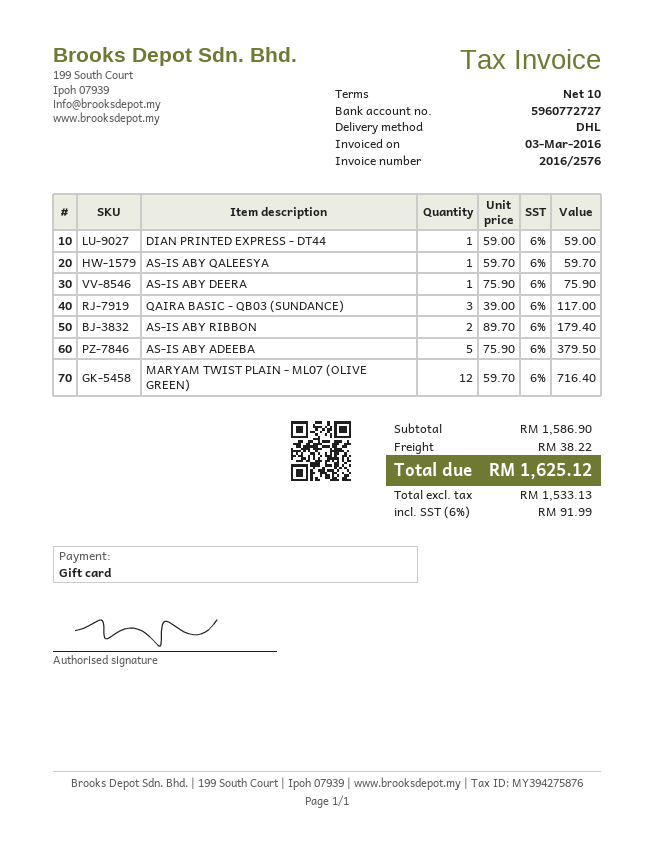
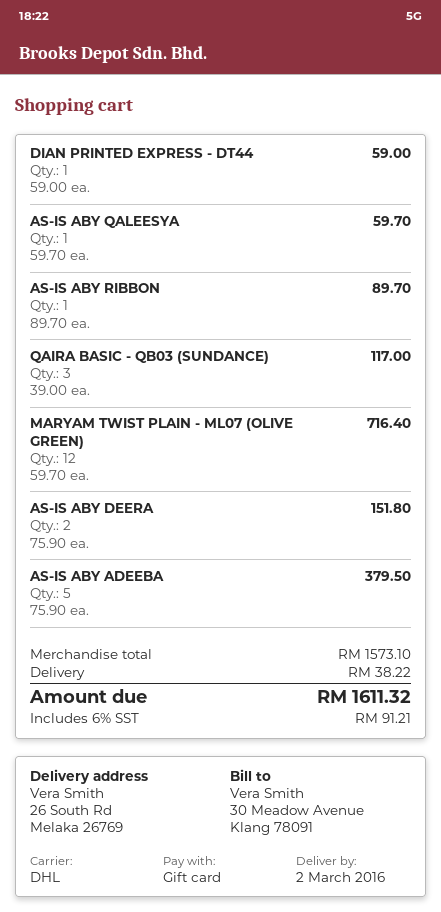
AS-IS ABY DEERA: 1 x 75.90 = 75.90 -> 2 x 75.90 = 151.80
AS-IS ABY RIBBON: 2 x 89.70 = 179.40 -> 1 x 89.70 = 89.70
subtotal: 1586.90 -> 1573.10
tax: 6% = 91.99 -> 6% = 91.21
total: 1625.12 -> 1611.32

